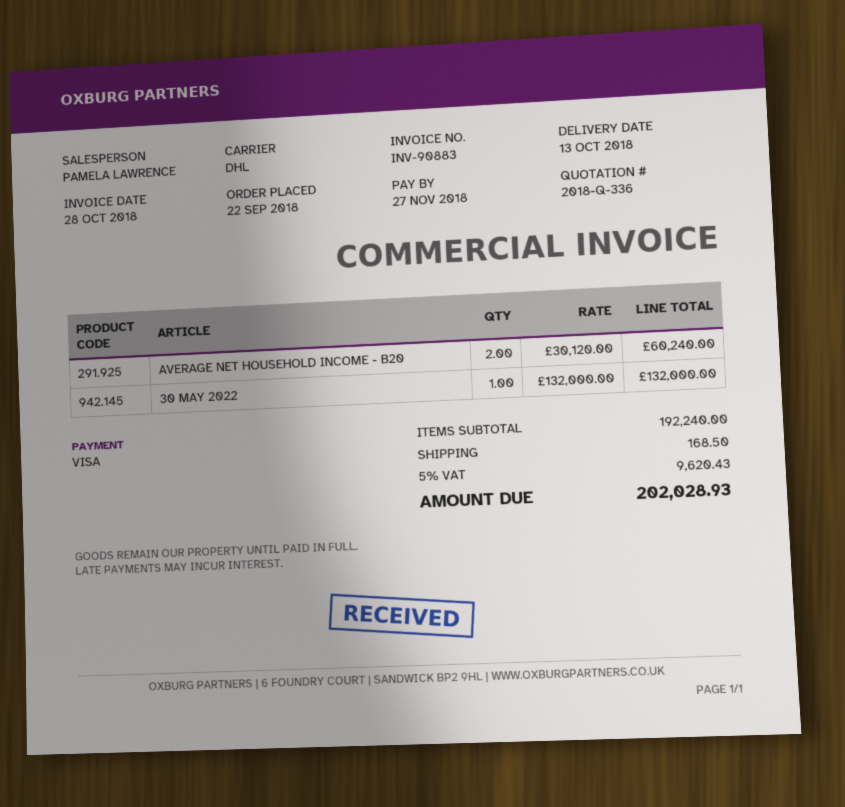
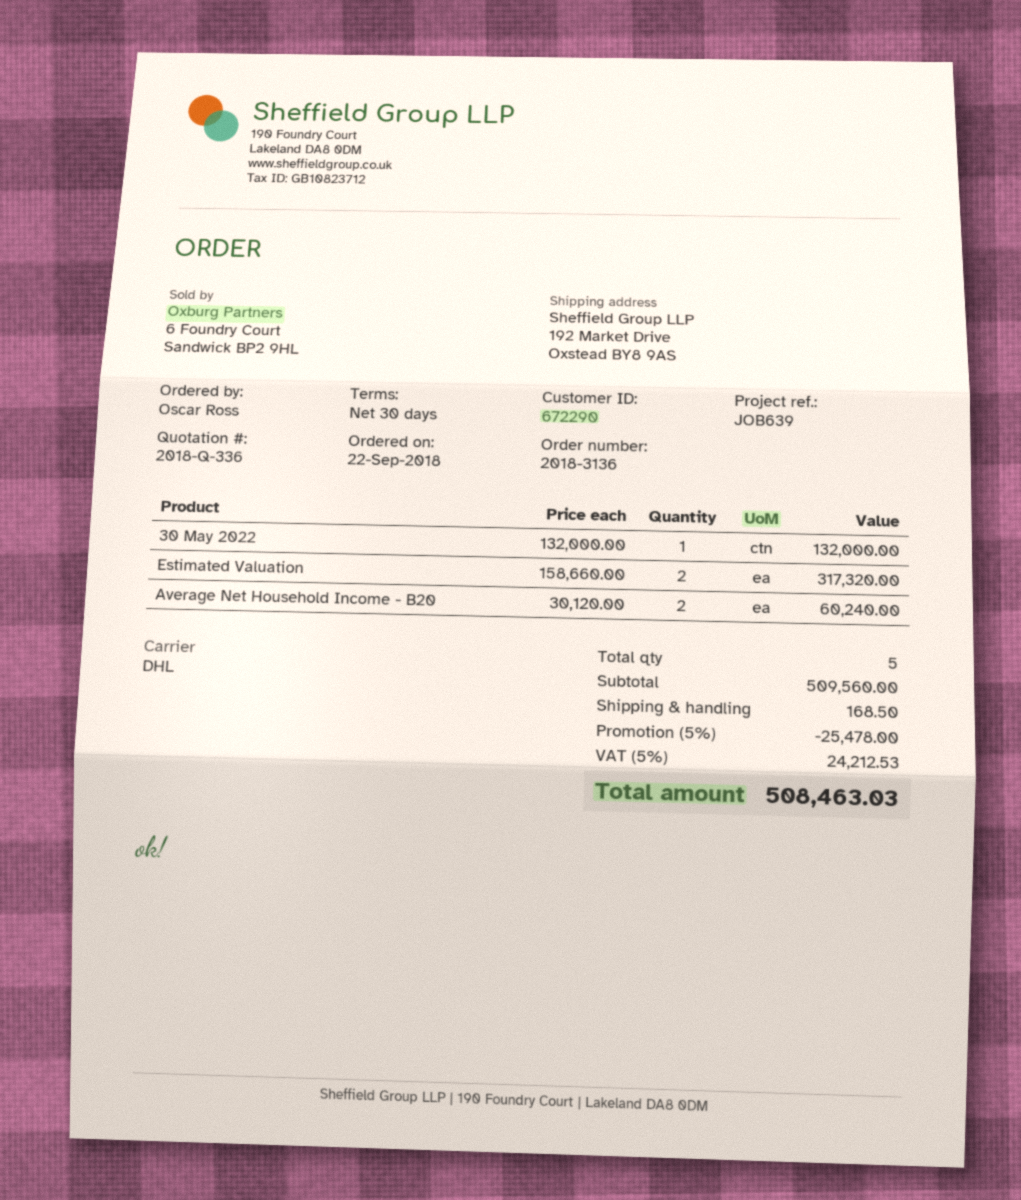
Estimated Valuation: none -> 2 x 158660.00 = 317320.00
subtotal: 192240.00 -> 509560.00
discount: none -> 5% = 25478.00
tax: 5% = 9620.43 -> 5% = 24212.53
total: 202028.93 -> 508463.03

